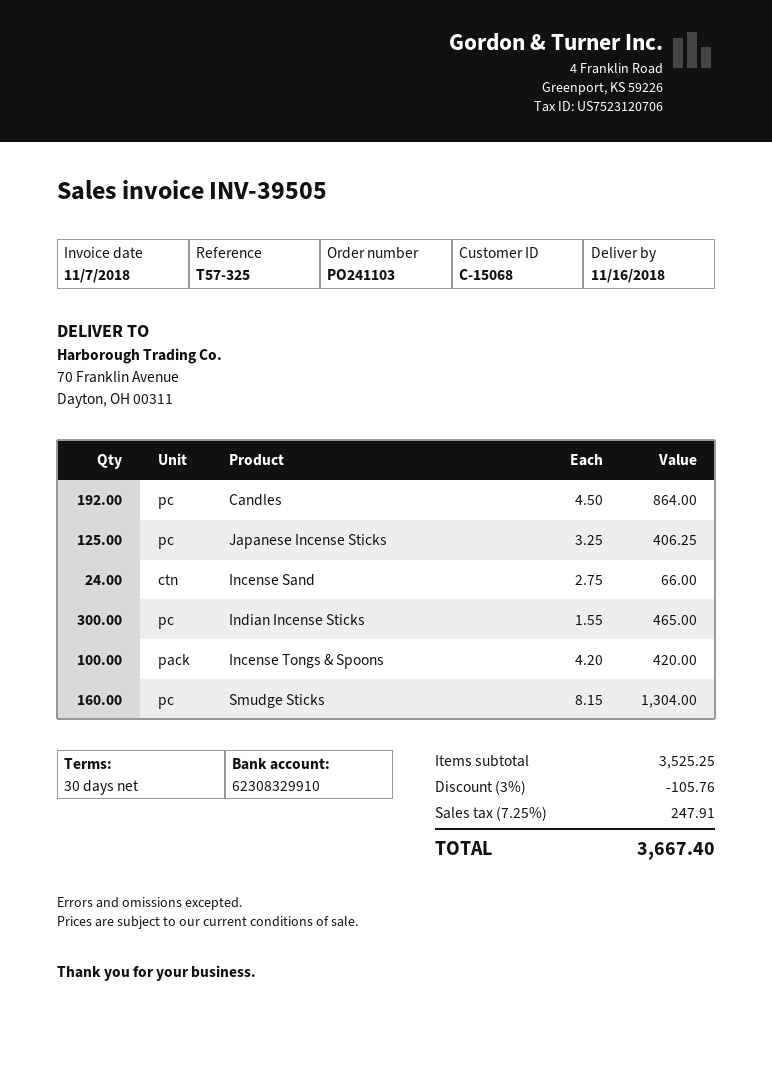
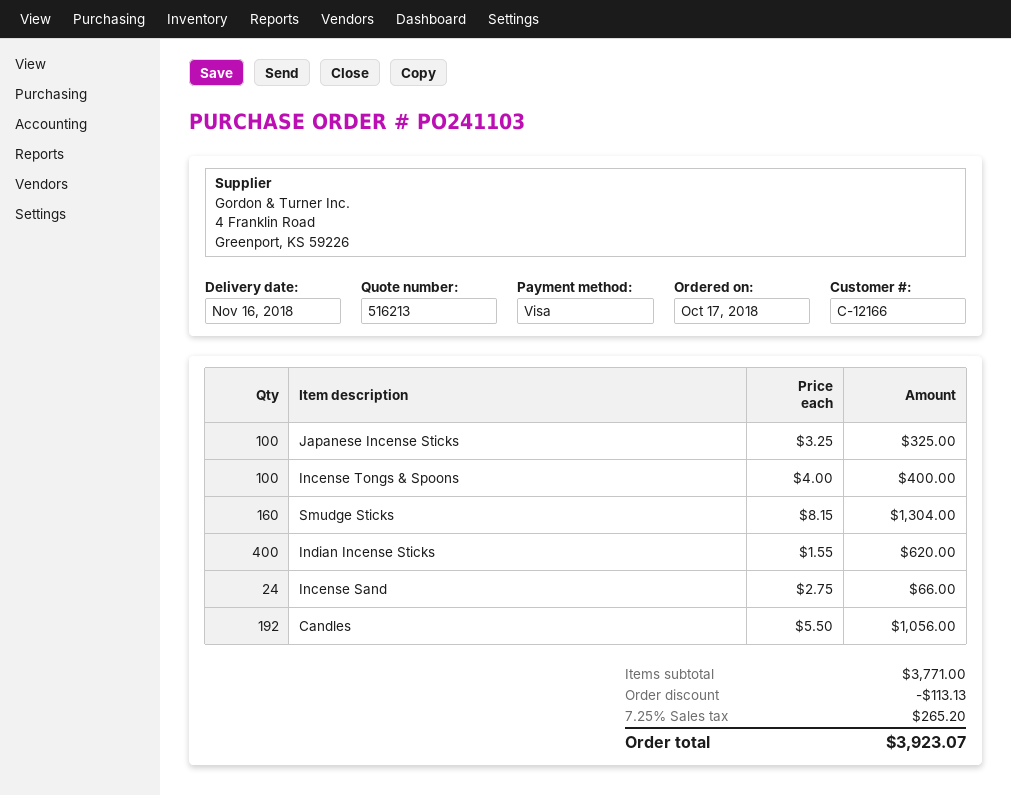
customer number: C-15068 -> C-12166
Candles: 192 x 4.50 = 864.00 -> 192 x 5.50 = 1056.00
Japanese Incense Sticks: 125 x 3.25 = 406.25 -> 100 x 3.25 = 325.00
Indian Incense Sticks: 300 x 1.55 = 465.00 -> 400 x 1.55 = 620.00
Incense Tongs & Spoons: 100 x 4.20 = 420.00 -> 100 x 4.00 = 400.00
subtotal: 3525.25 -> 3771.00
discount: 105.76 -> 113.13
tax: 7.25% = 247.91 -> 7.25% = 265.20
total: 3667.40 -> 3923.07

